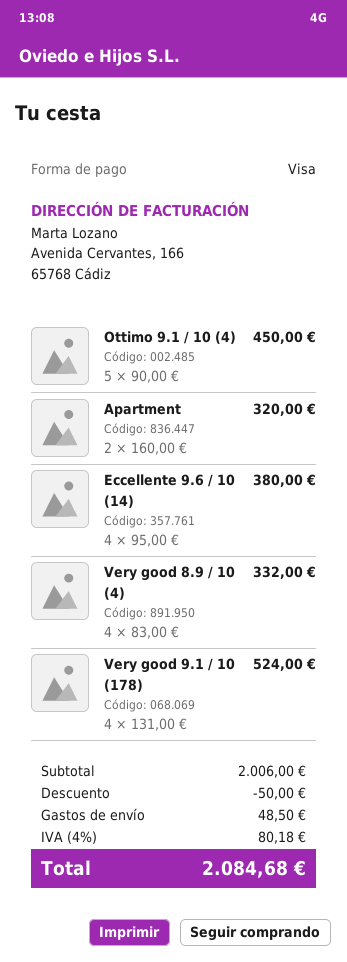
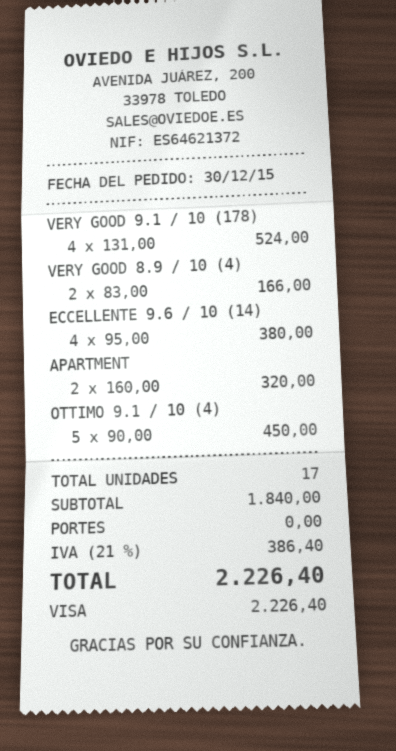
Very good 8.9 / 10 (4): 4 x 83.00 = 332.00 -> 2 x 83.00 = 166.00
subtotal: 2006.00 -> 1840.00
discount: 50.00 -> none
shipping: 48.50 -> 0.00
tax: 4% = 80.18 -> 21% = 386.40
total: 2084.68 -> 2226.40

